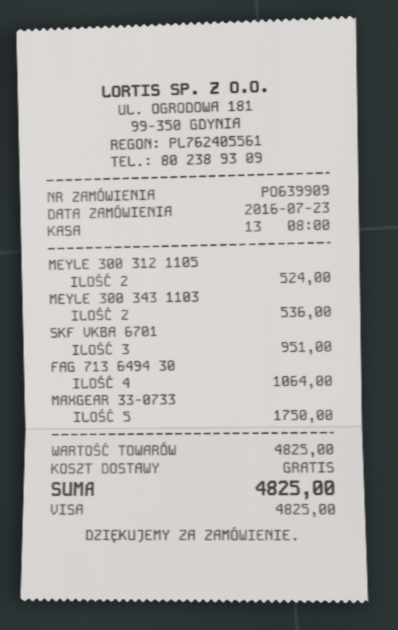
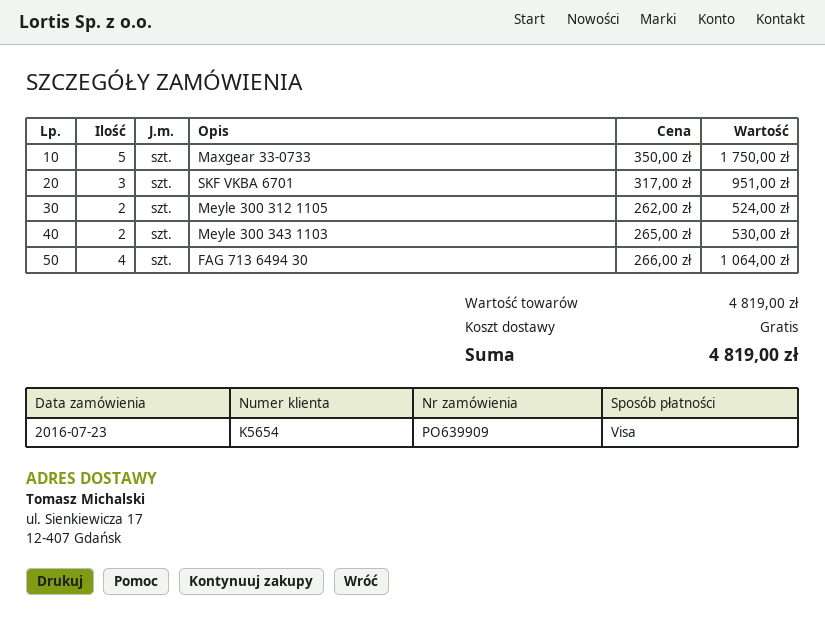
MEYLE 300 343 1103: 2 for 536.00 -> 2 for 530.00
subtotal: 4825.00 -> 4819.00
total: 4825.00 -> 4819.00

